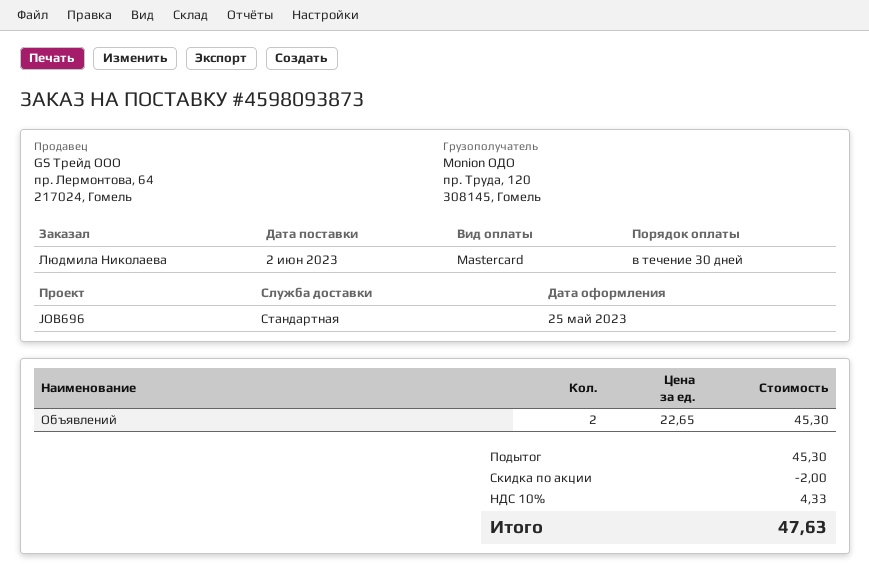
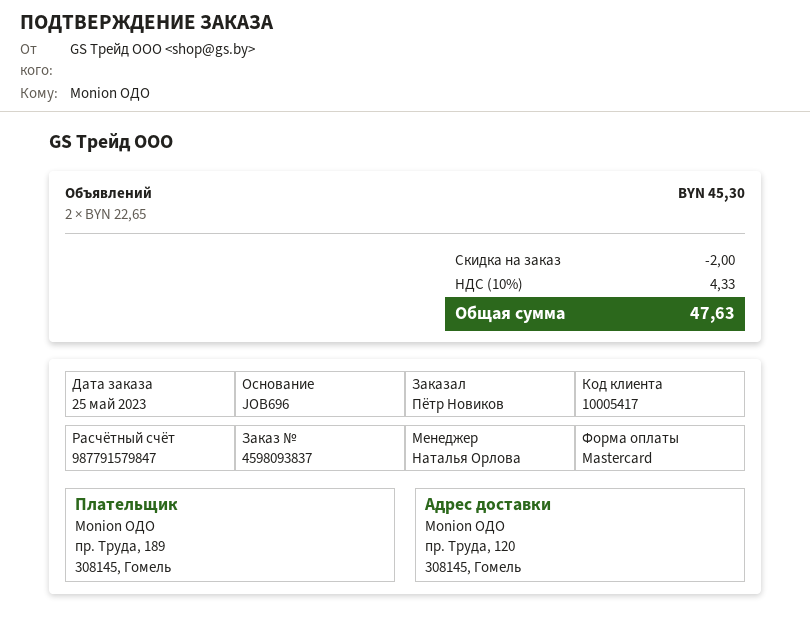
order number: 4598093873 -> 4598093837
ordered by: Людмила Николаева -> Пётр Новиков

